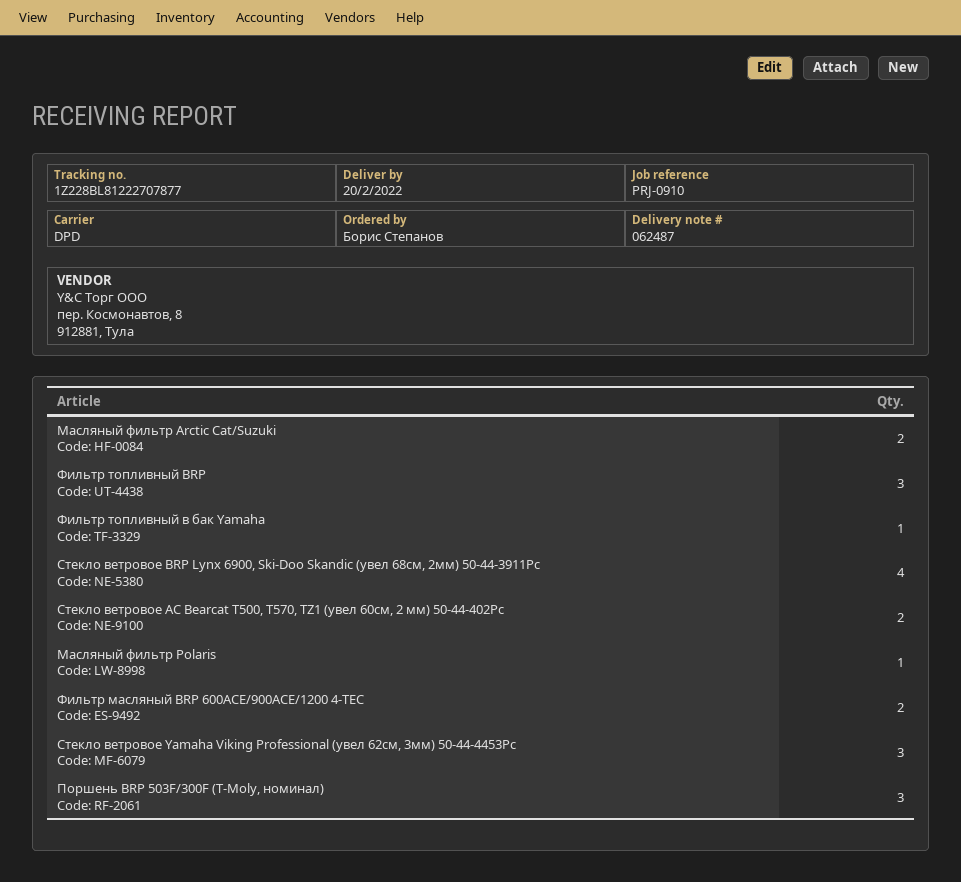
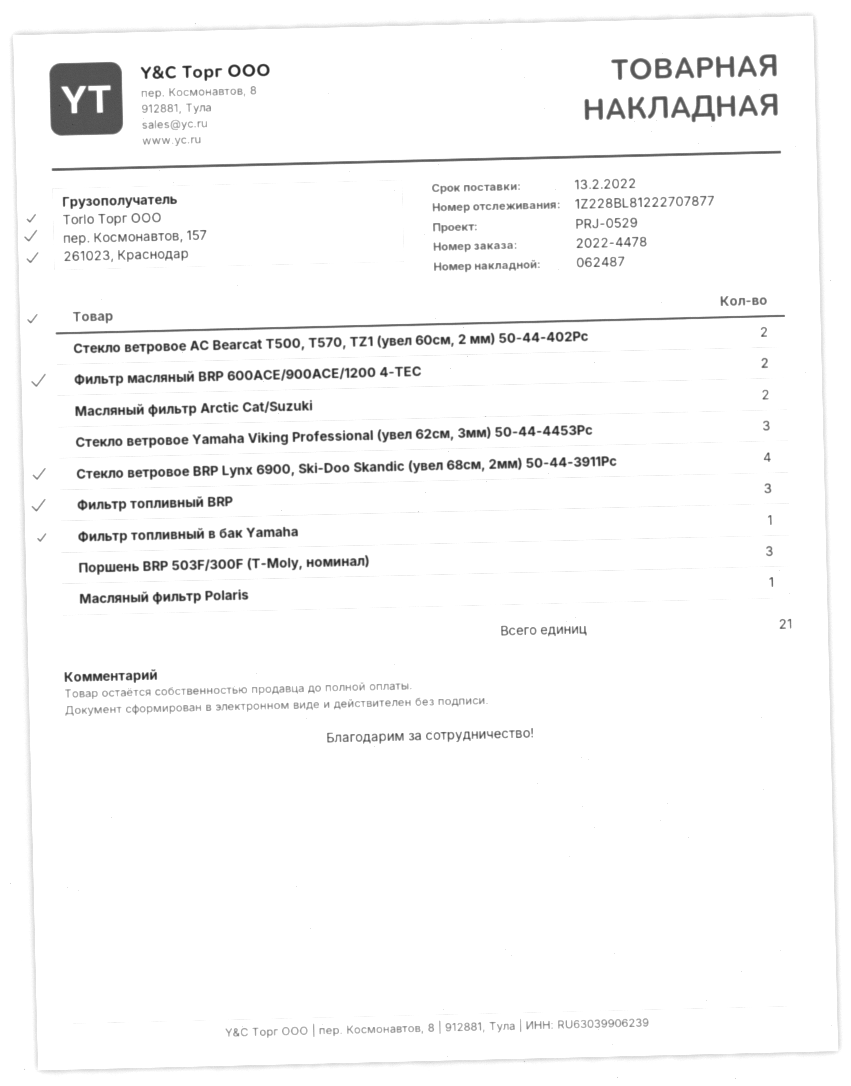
delivery date: 2022-02-20 -> 2022-02-13
reference: PRJ-0910 -> PRJ-0529

